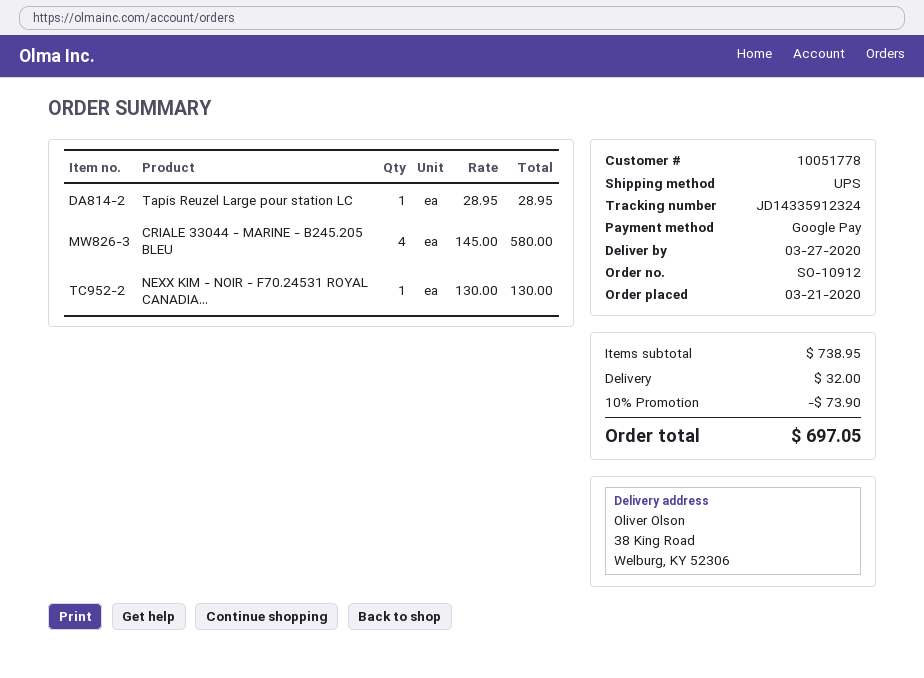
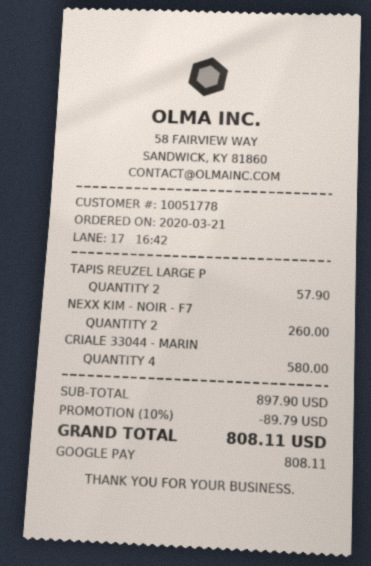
Tapis Reuzel Large pour station LC: 1 for 28.95 -> 2 for 57.90
NEXX KIM - NOIR - F70.24531 ROYAL CANADIA...: 1 for 130.00 -> 2 for 260.00
subtotal: 738.95 -> 897.90
discount: 10% = 73.90 -> 10% = 89.79
shipping: 32.00 -> none
total: 697.05 -> 808.11

